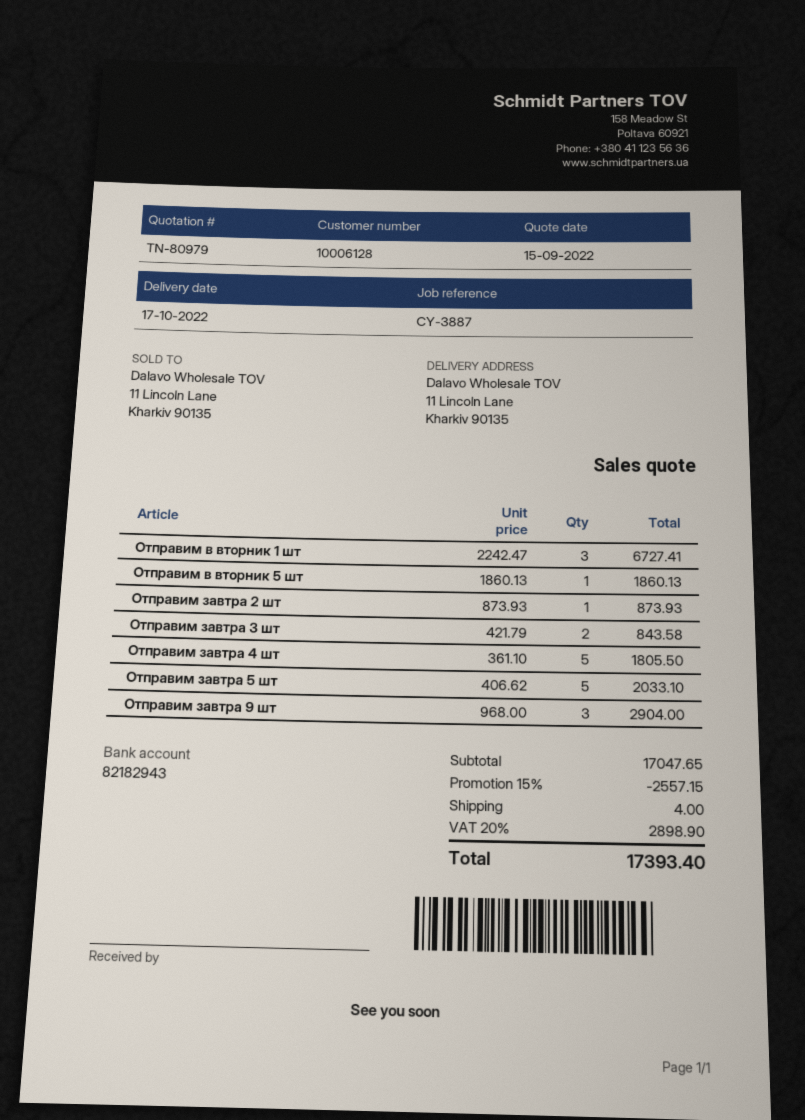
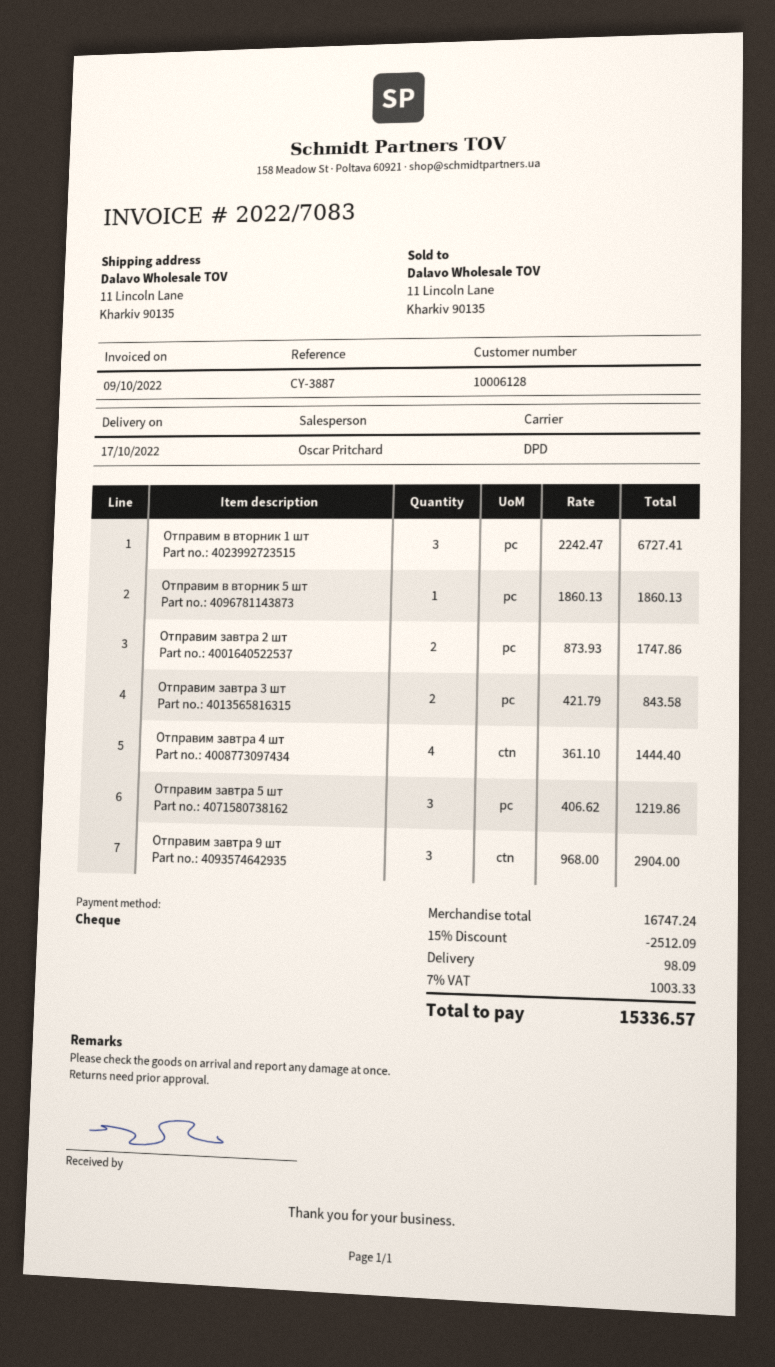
Отправим завтра 2 шт: 1 x 873.93 = 873.93 -> 2 x 873.93 = 1747.86
Отправим завтра 4 шт: 5 x 361.10 = 1805.50 -> 4 x 361.10 = 1444.40
Отправим завтра 5 шт: 5 x 406.62 = 2033.10 -> 3 x 406.62 = 1219.86
subtotal: 17047.65 -> 16747.24
discount: 15% = 2557.15 -> 15% = 2512.09
shipping: 4.00 -> 98.09
tax: 20% = 2898.90 -> 7% = 1003.33
total: 17393.40 -> 15336.57

